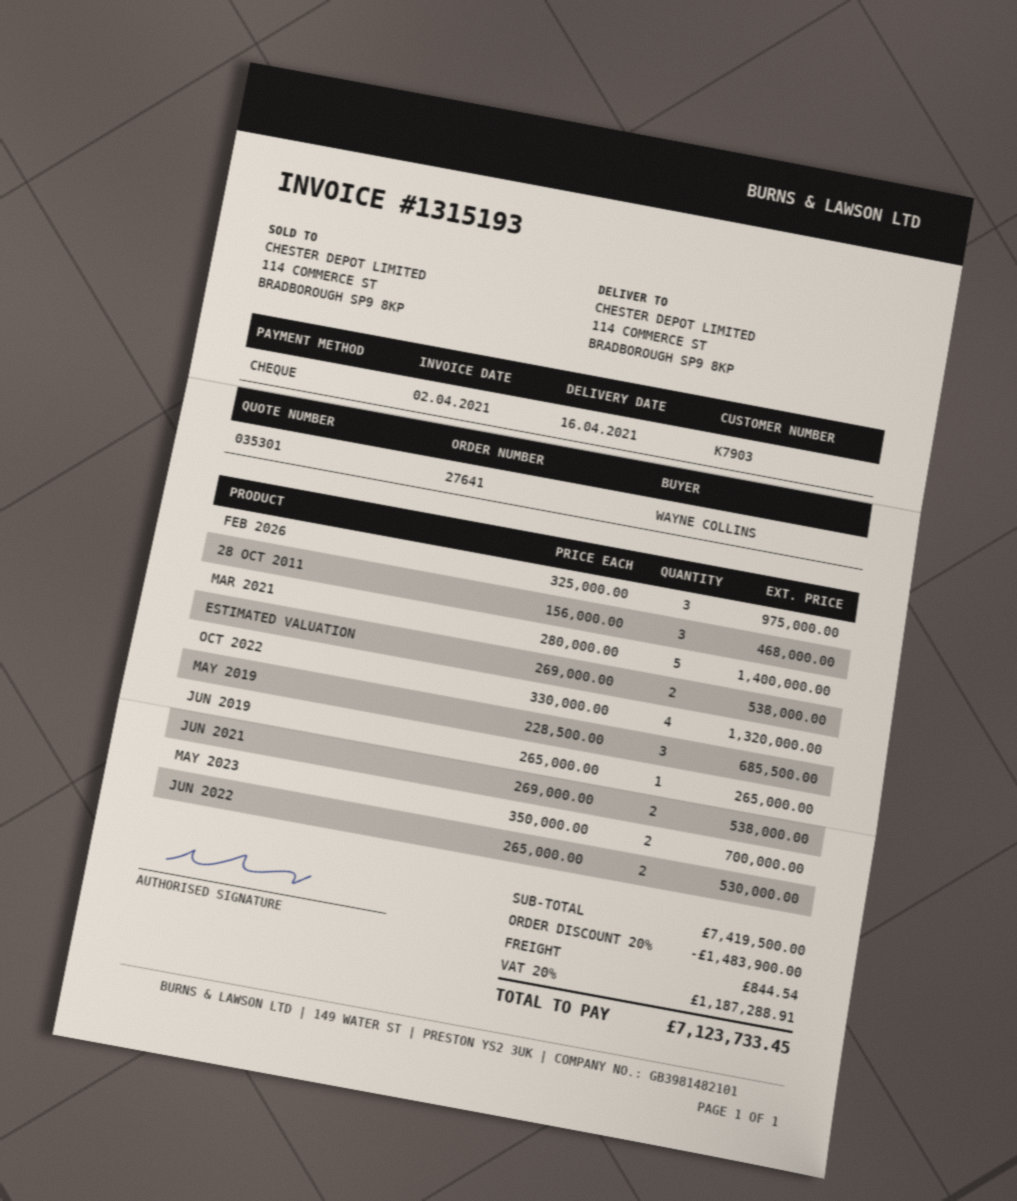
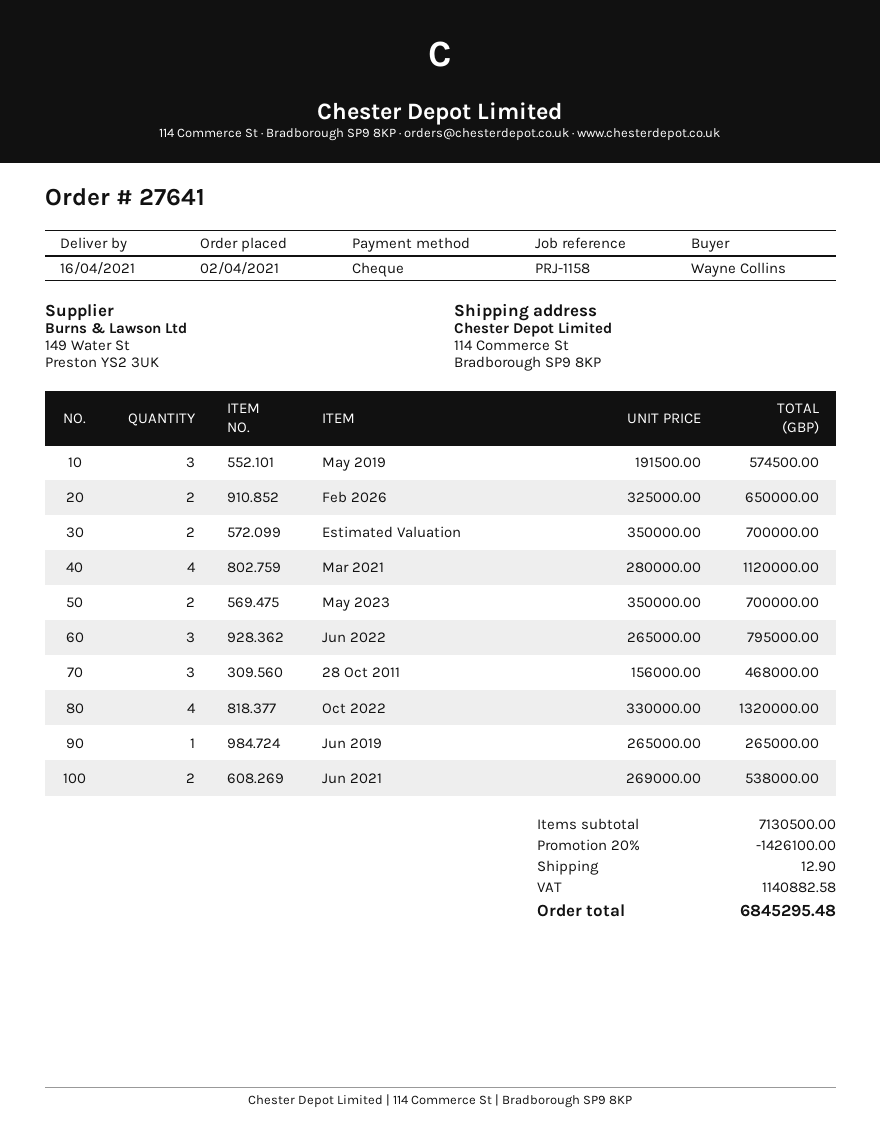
FEB 2026: 3 x 325000.00 = 975000.00 -> 2 x 325000.00 = 650000.00
MAR 2021: 5 x 280000.00 = 1400000.00 -> 4 x 280000.00 = 1120000.00
ESTIMATED VALUATION: 2 x 269000.00 = 538000.00 -> 2 x 350000.00 = 700000.00
MAY 2019: 3 x 228500.00 = 685500.00 -> 3 x 191500.00 = 574500.00
JUN 2022: 2 x 265000.00 = 530000.00 -> 3 x 265000.00 = 795000.00
subtotal: 7419500.00 -> 7130500.00
discount: 20% = 1483900.00 -> 20% = 1426100.00
shipping: 844.54 -> 12.90
tax: 1187288.91 -> 1140882.58
total: 7123733.45 -> 6845295.48

